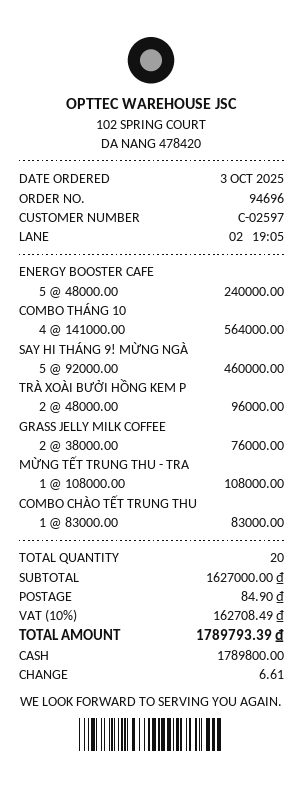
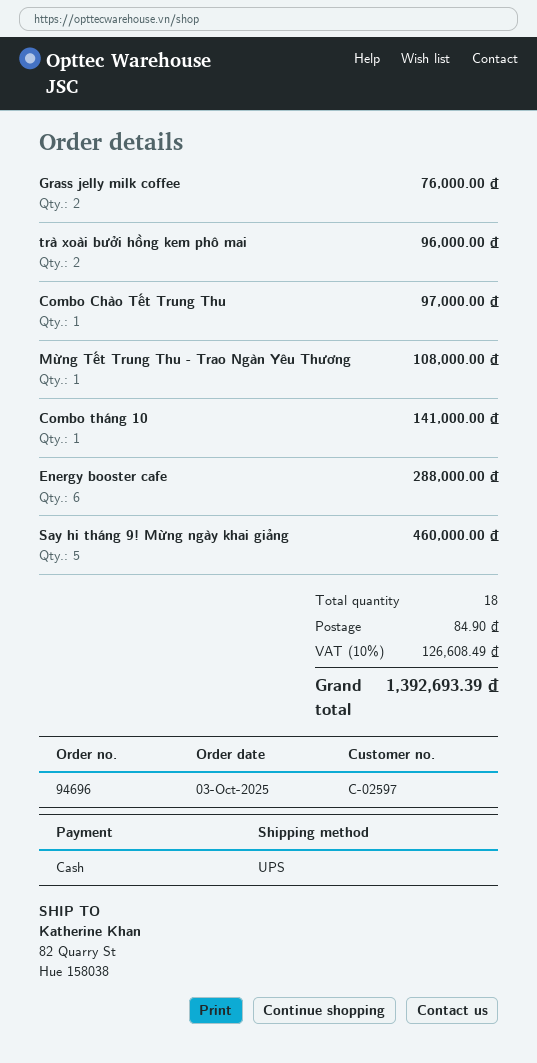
ENERGY BOOSTER CAFE: 5 for 240000.00 -> 6 for 288000.00
COMBO THÁNG 10: 4 for 564000.00 -> 1 for 141000.00
COMBO CHÀO TẾT TRUNG THU: 1 for 83000.00 -> 1 for 97000.00
total quantity: 20 -> 18
tax: 10% = 162708.49 -> 10% = 126608.49
total: 1789793.39 -> 1392693.39

